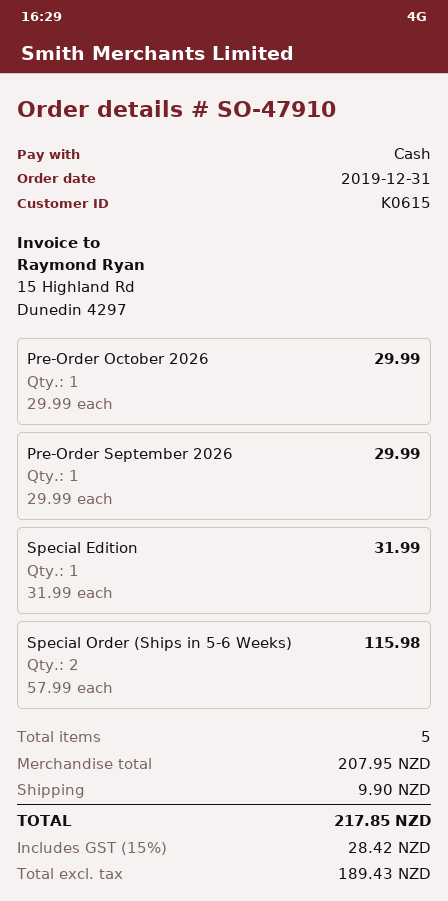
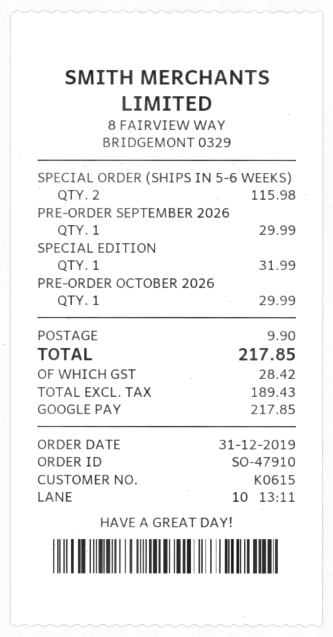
payment method: cash -> Google Pay

